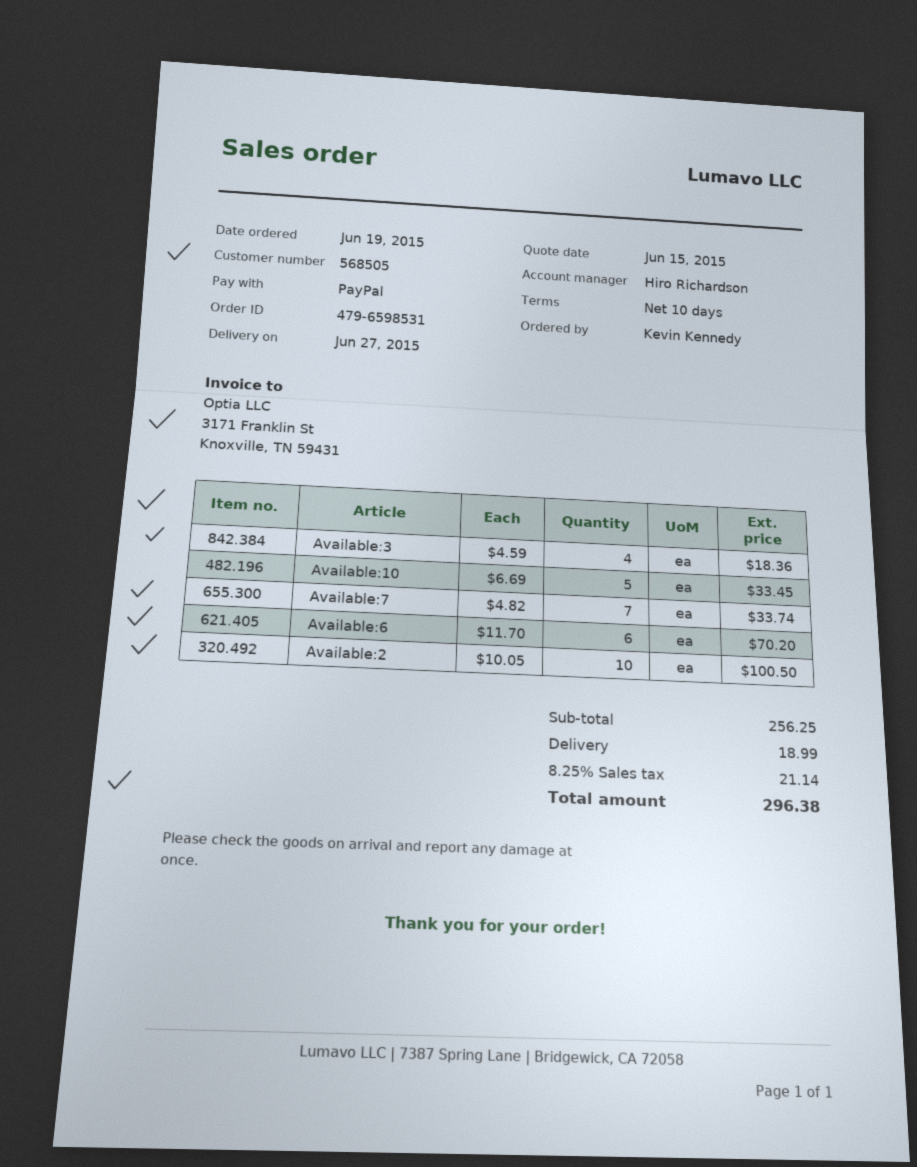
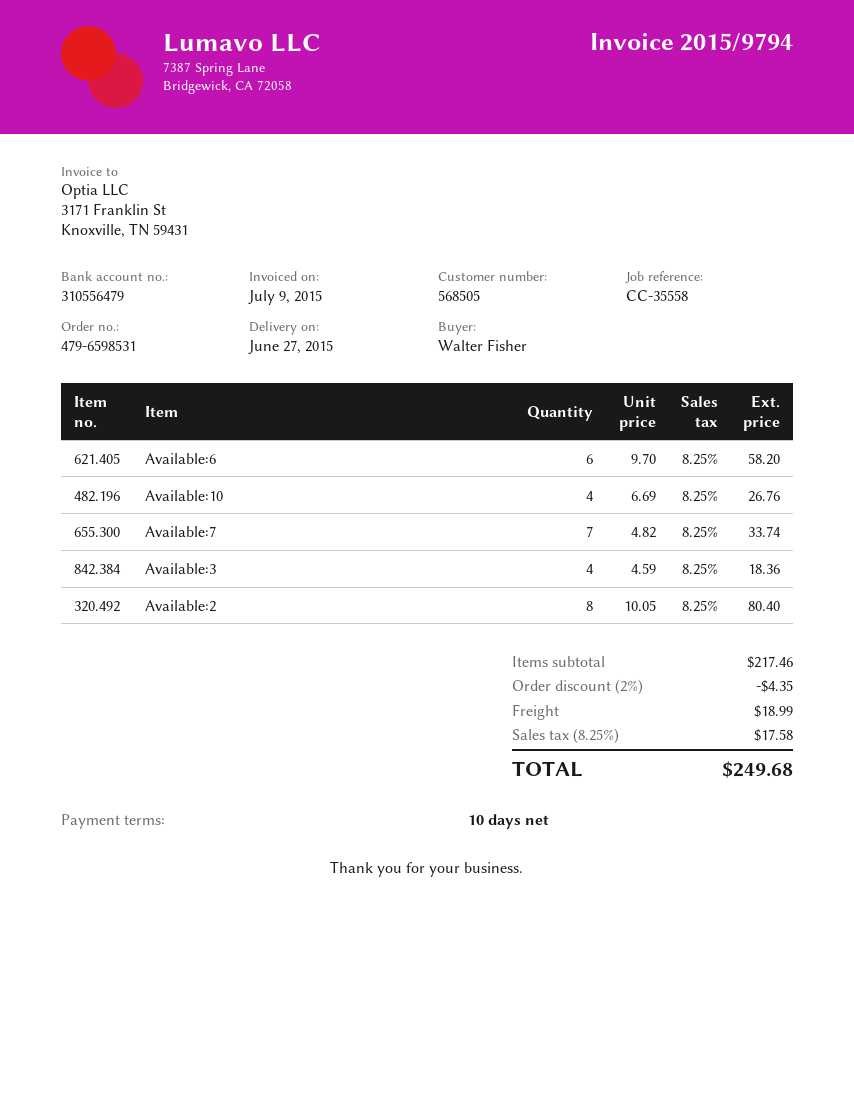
ordered by: Kevin Kennedy -> Walter Fisher
Available:10: 5 x 6.69 = 33.45 -> 4 x 6.69 = 26.76
Available:6: 6 x 11.70 = 70.20 -> 6 x 9.70 = 58.20
Available:2: 10 x 10.05 = 100.50 -> 8 x 10.05 = 80.40
subtotal: 256.25 -> 217.46
discount: none -> 2% = 4.35
tax: 8.25% = 21.14 -> 8.25% = 17.58
total: 296.38 -> 249.68

